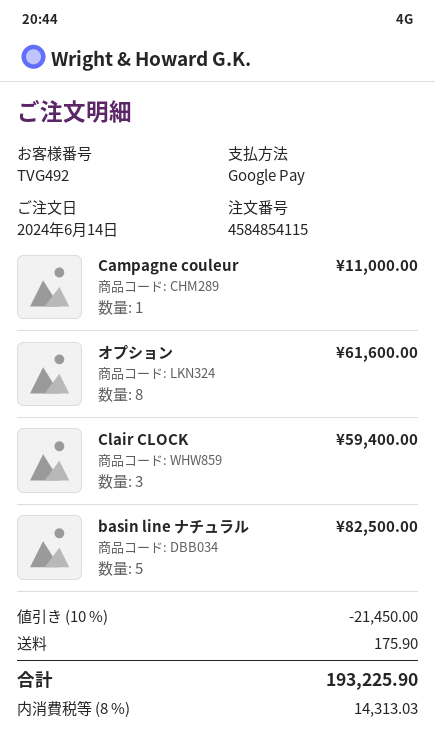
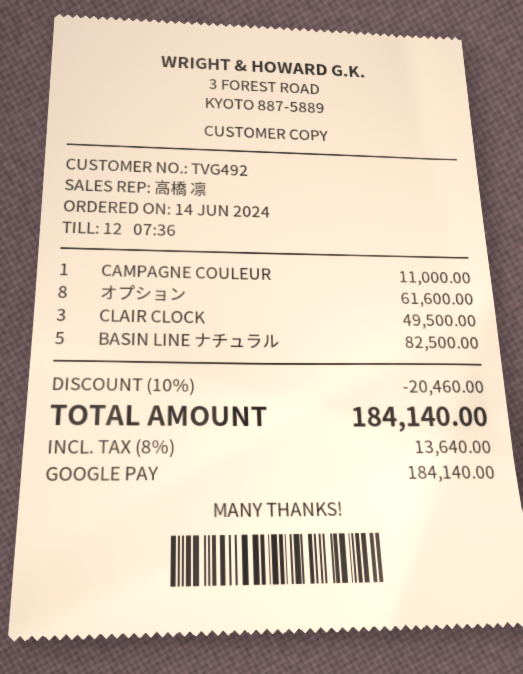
Clair CLOCK: 3 for 59400.00 -> 3 for 49500.00
discount: 10% = 21450.00 -> 10% = 20460.00
shipping: 175.90 -> none
tax: 8% = 14313.03 -> 8% = 13640.00
total: 193225.90 -> 184140.00

